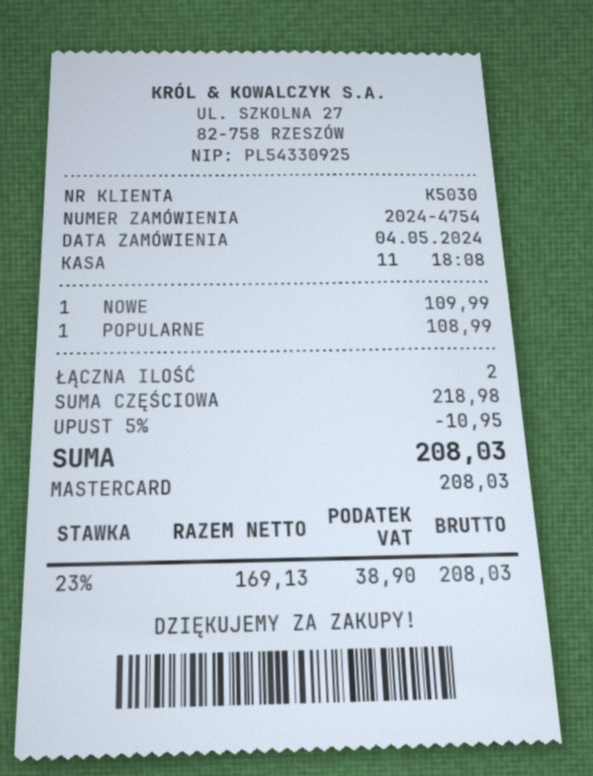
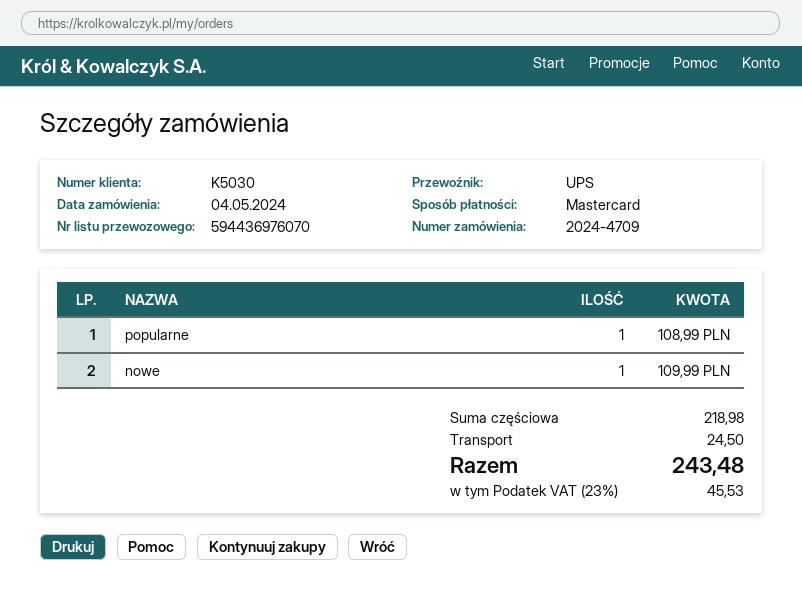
order number: 2024-4754 -> 2024-4709
discount: 5% = 10.95 -> none
shipping: none -> 24.50
tax: 23% = 38.90 -> 23% = 45.53
total: 208.03 -> 243.48

